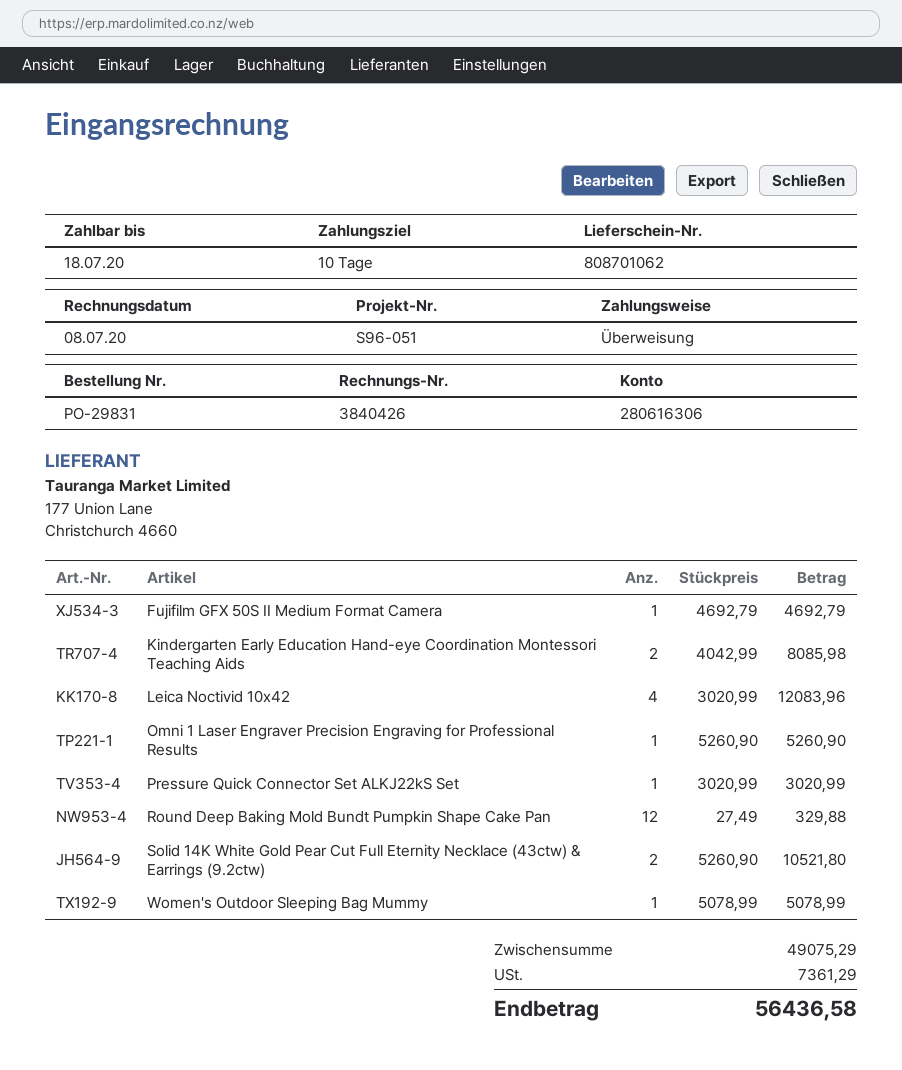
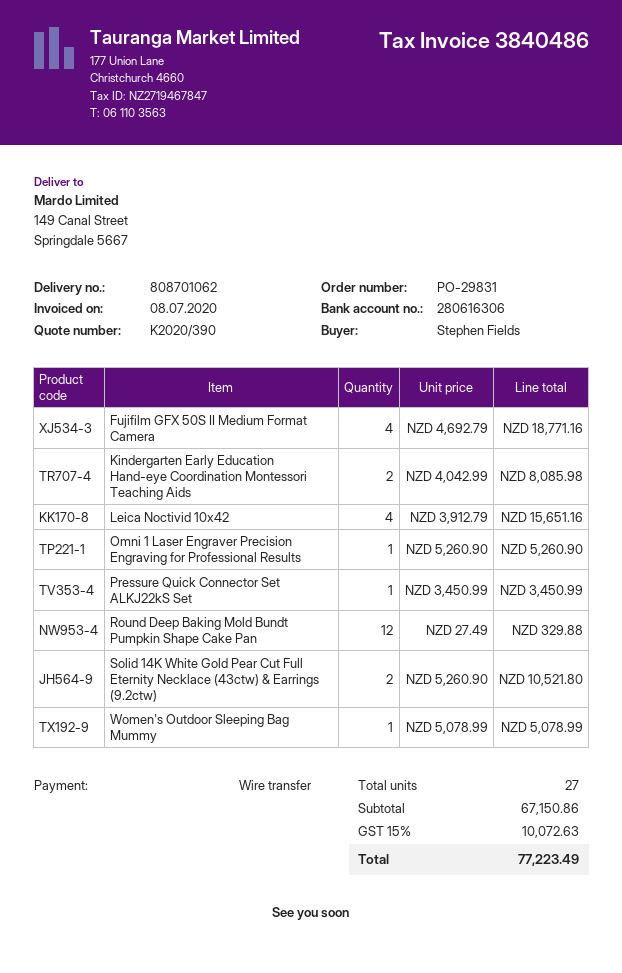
invoice number: 3840426 -> 3840486
Fujifilm GFX 50S II Medium Format Camera: 1 x 4692.79 = 4692.79 -> 4 x 4692.79 = 18771.16
Leica Noctivid 10x42: 4 x 3020.99 = 12083.96 -> 4 x 3912.79 = 15651.16
Pressure Quick Connector Set ALKJ22kS Set: 1 x 3020.99 = 3020.99 -> 1 x 3450.99 = 3450.99
subtotal: 49075.29 -> 67150.86
tax: 7361.29 -> 10072.63
total: 56436.58 -> 77223.49

